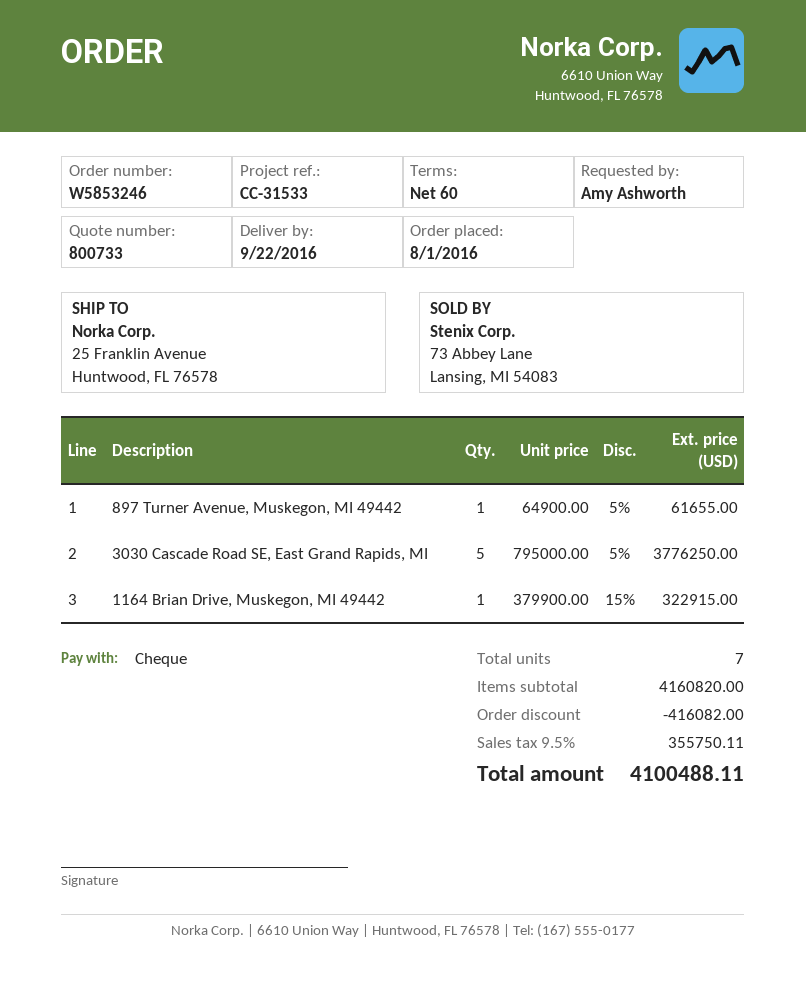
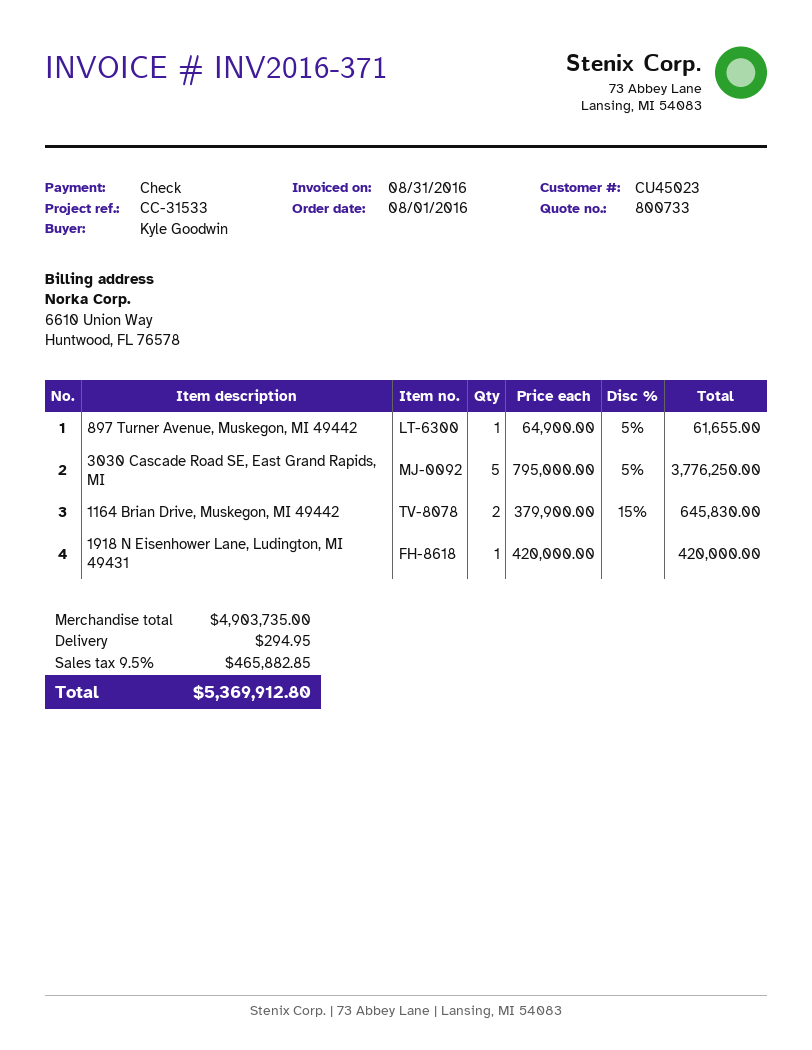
ordered by: Amy Ashworth -> Kyle Goodwin
1164 Brian Drive, Muskegon, MI 49442: 1 x 379900.00 - 15% = 322915.00 -> 2 x 379900.00 - 15% = 645830.00
1918 N Eisenhower Lane, Ludington, MI 49431: none -> 1 x 420000.00 = 420000.00
subtotal: 4160820.00 -> 4903735.00
discount: 416082.00 -> none
shipping: none -> 294.95
tax: 9.5% = 355750.11 -> 9.5% = 465882.85
total: 4100488.11 -> 5369912.80

